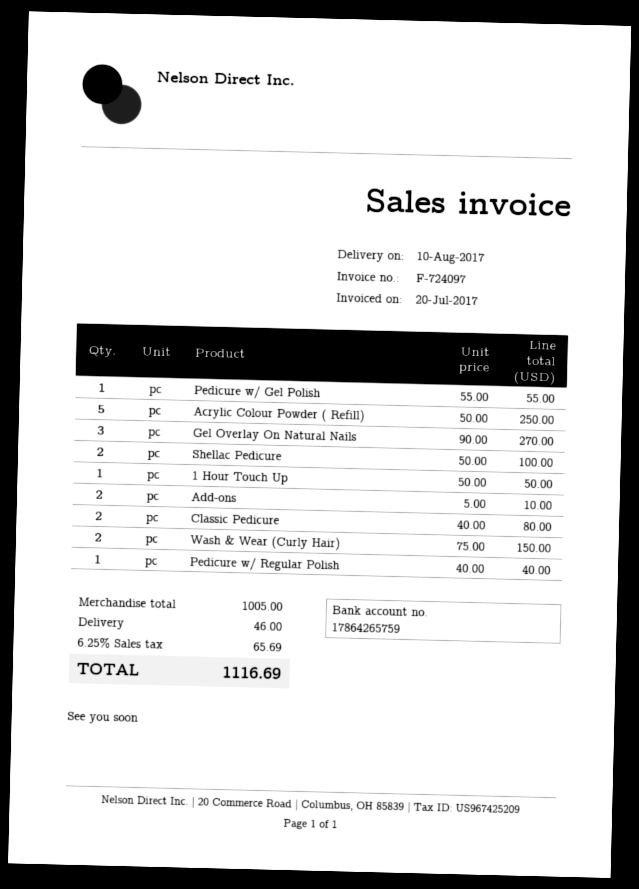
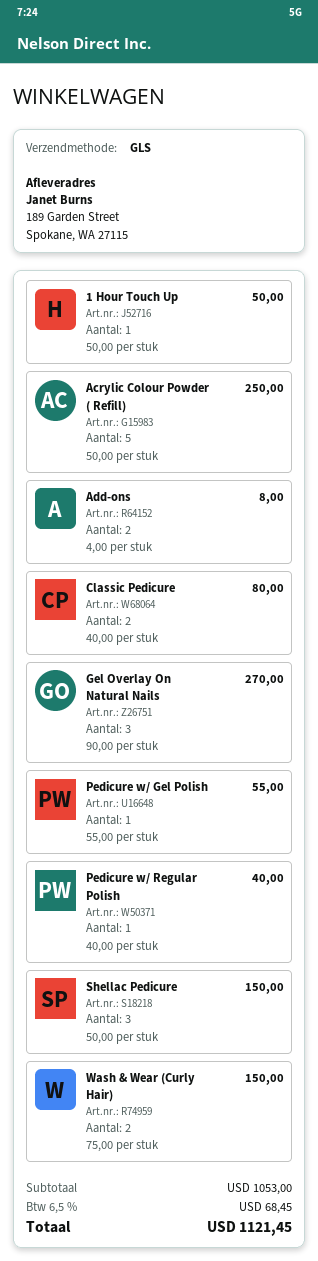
Shellac Pedicure: 2 x 50.00 = 100.00 -> 3 x 50.00 = 150.00
Add-ons: 2 x 5.00 = 10.00 -> 2 x 4.00 = 8.00
subtotal: 1005.00 -> 1053.00
shipping: 46.00 -> none
tax: 6.25% = 65.69 -> 6.5% = 68.45
total: 1116.69 -> 1121.45

